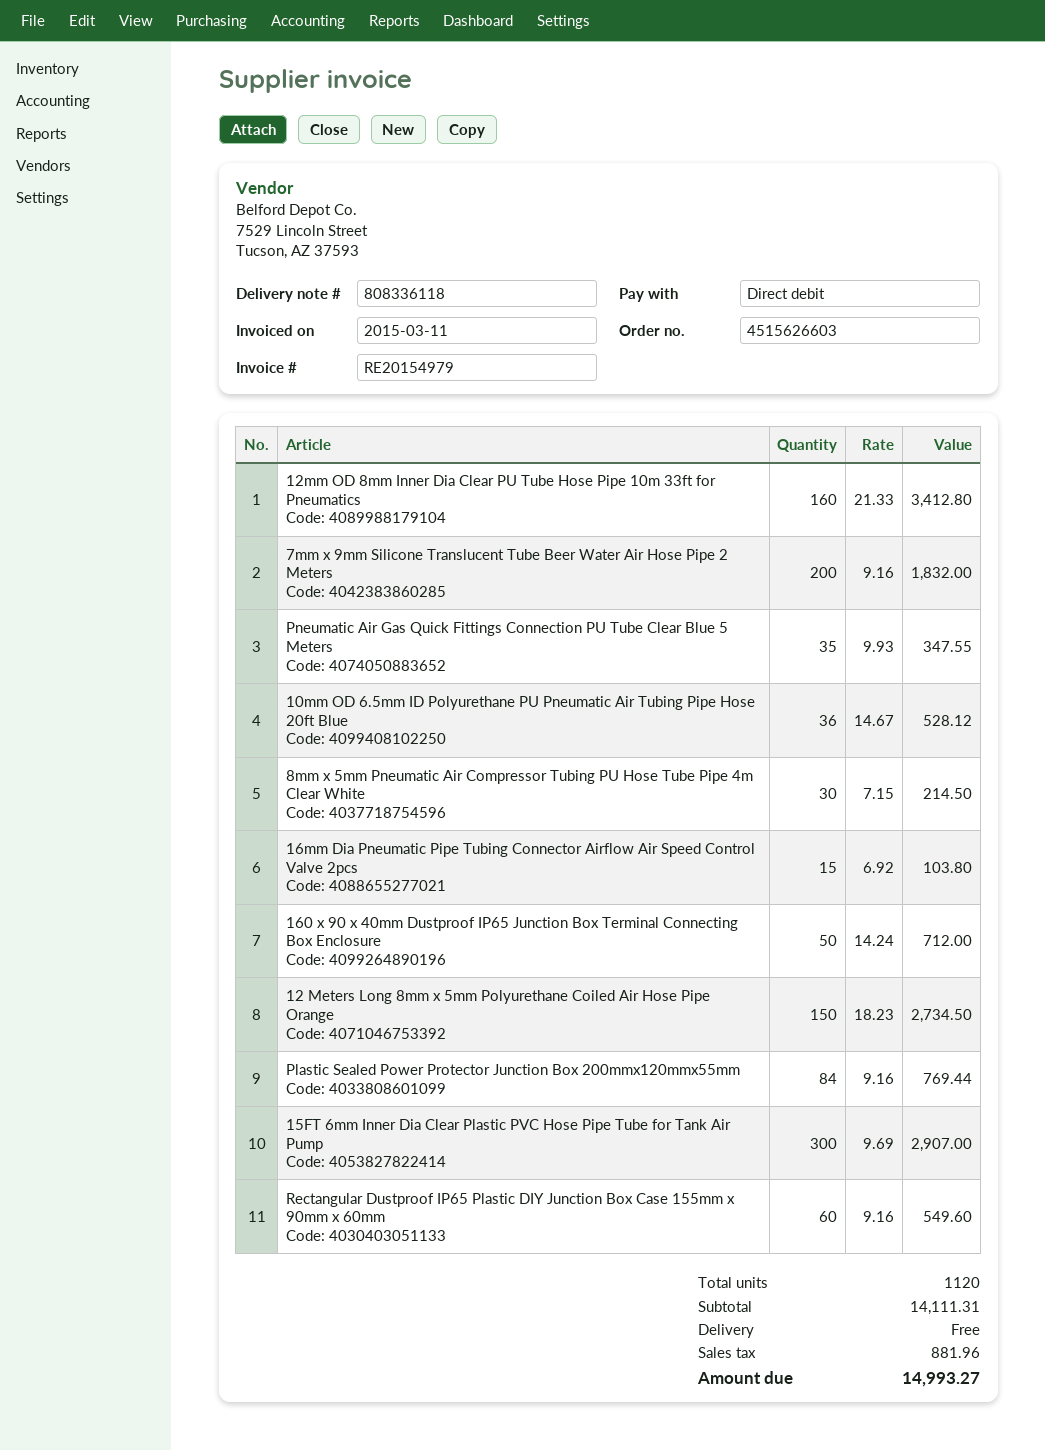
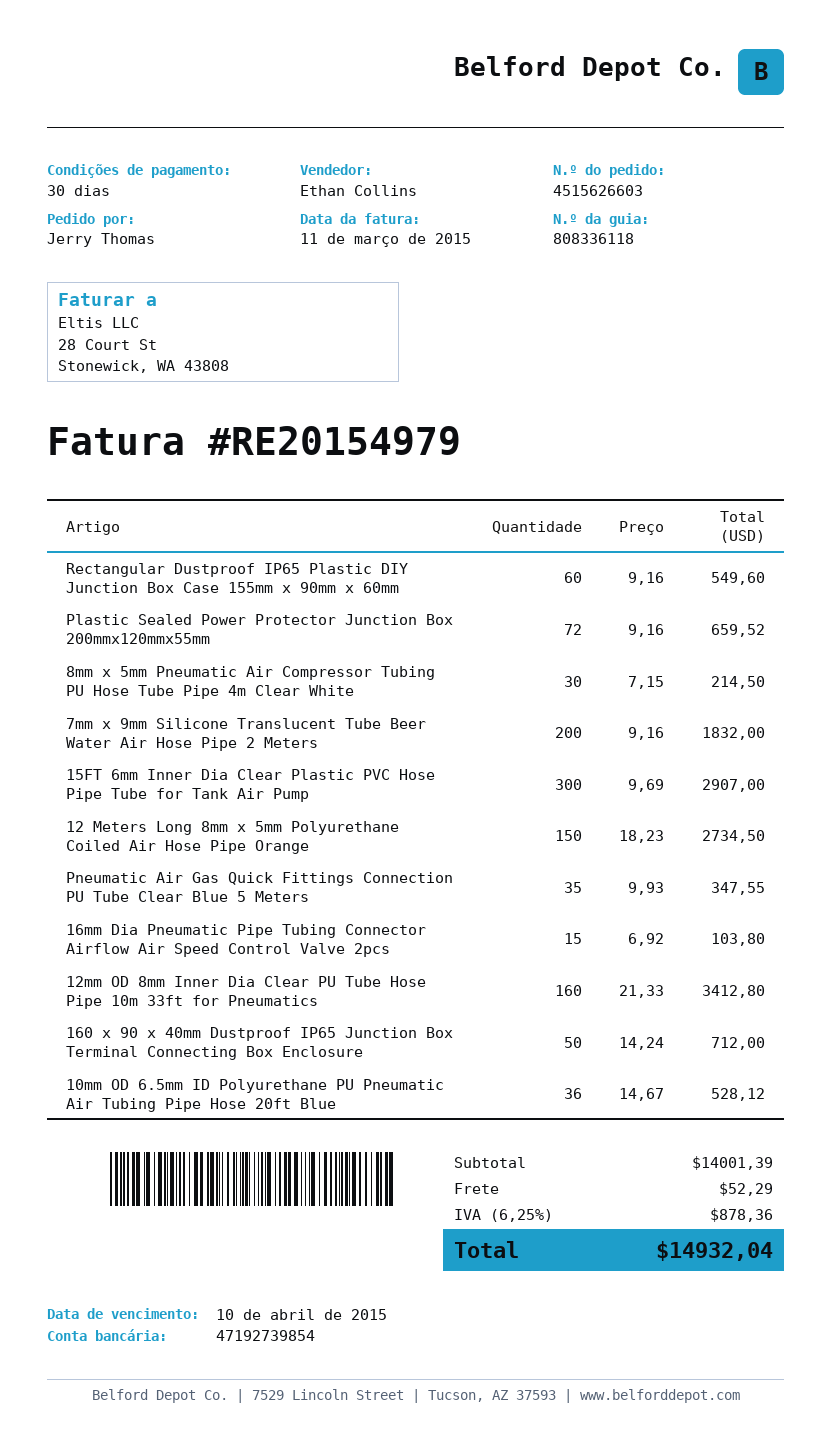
Plastic Sealed Power Protector Junction Box 200mmx120mmx55mm: 84 x 9.16 = 769.44 -> 72 x 9.16 = 659.52
subtotal: 14111.31 -> 14001.39
shipping: 0.00 -> 52.29
tax: 881.96 -> 878.36
total: 14993.27 -> 14932.04

